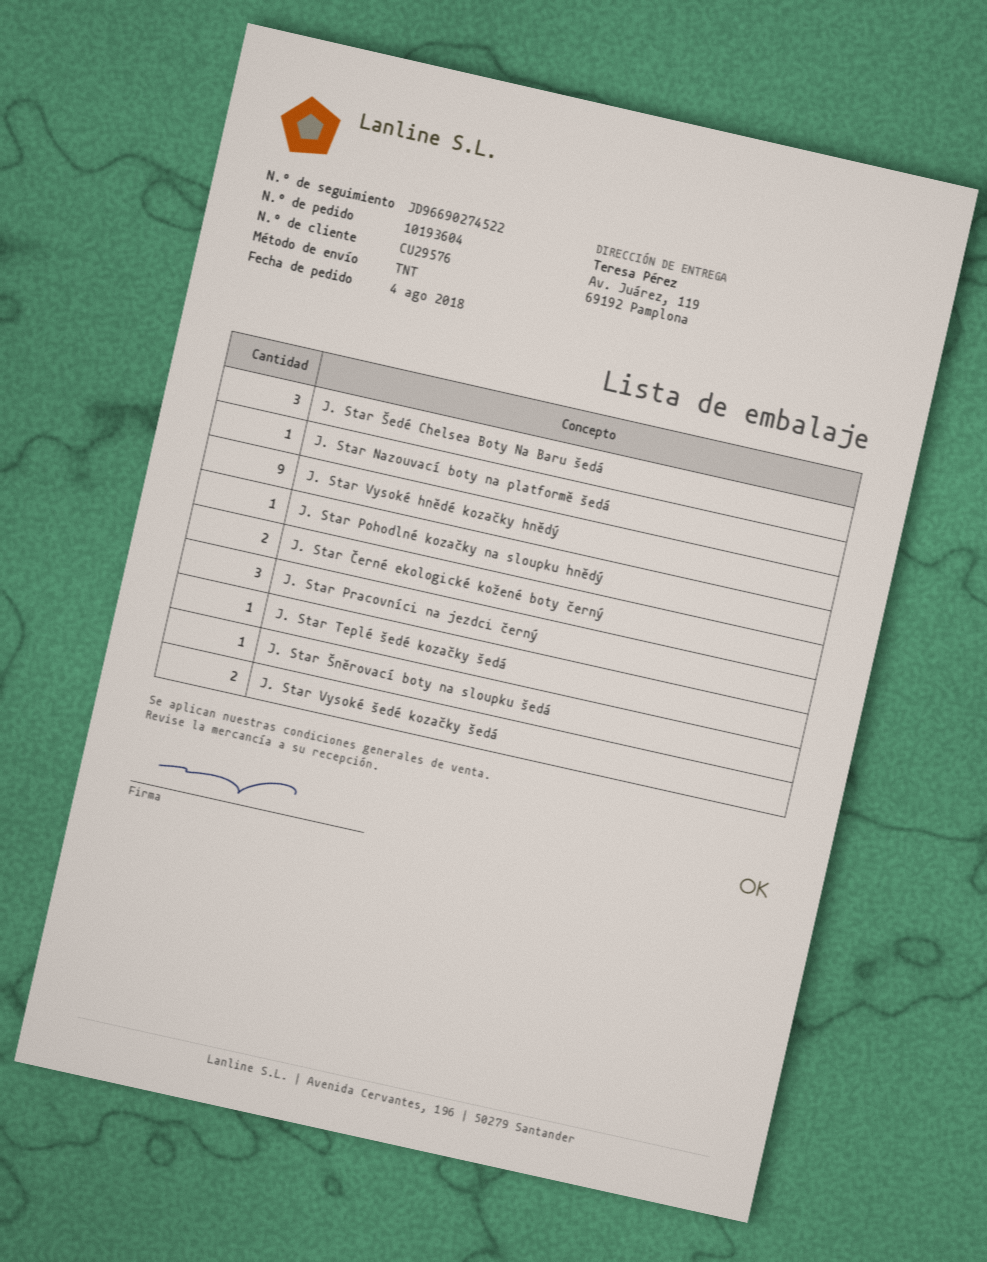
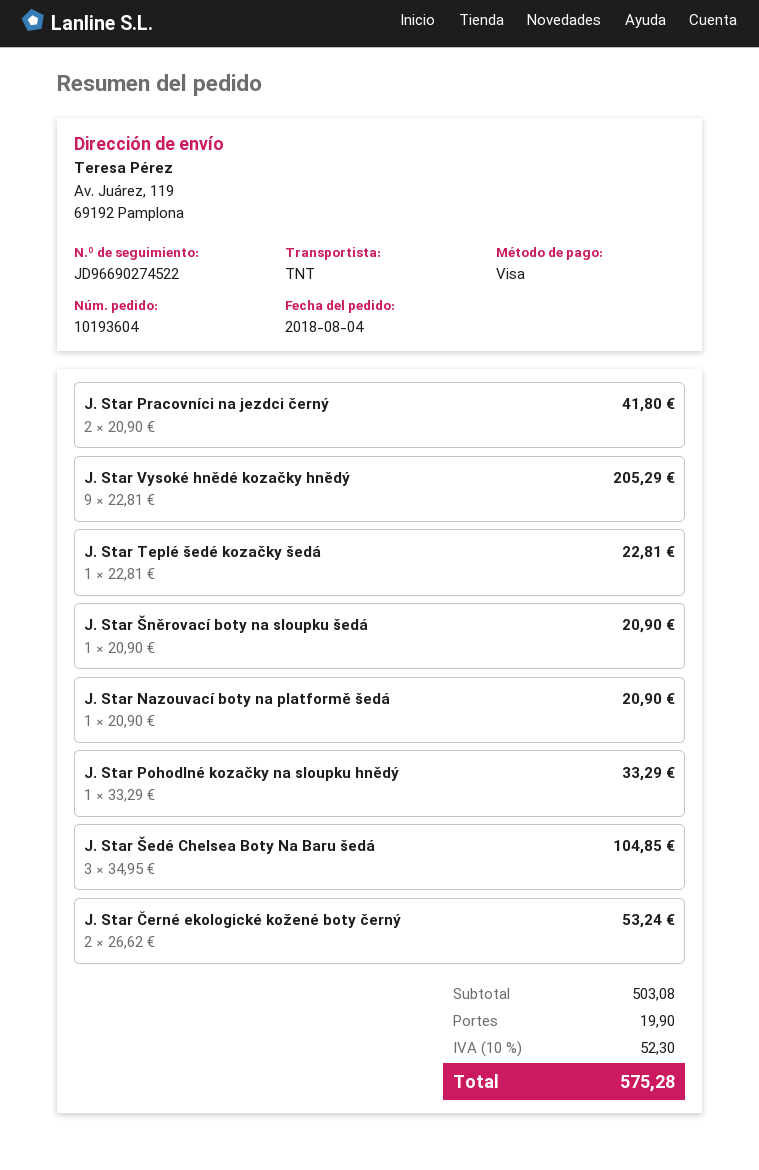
J. Star Pracovníci na jezdci černý: 3 -> 2
J. Star Vysoké šedé kozačky šedá: 2 -> none

